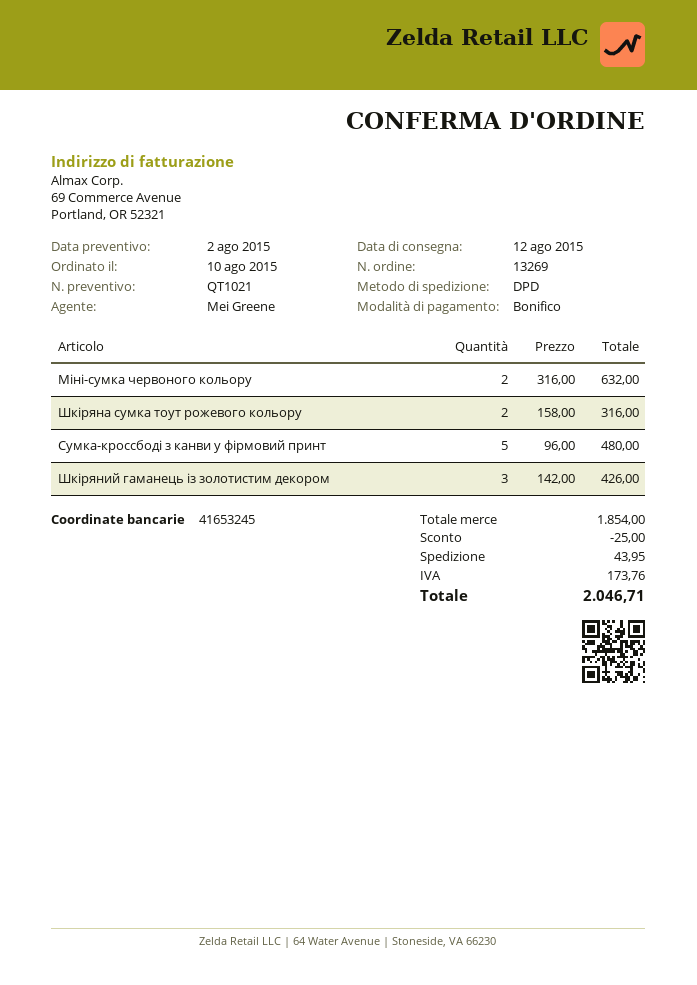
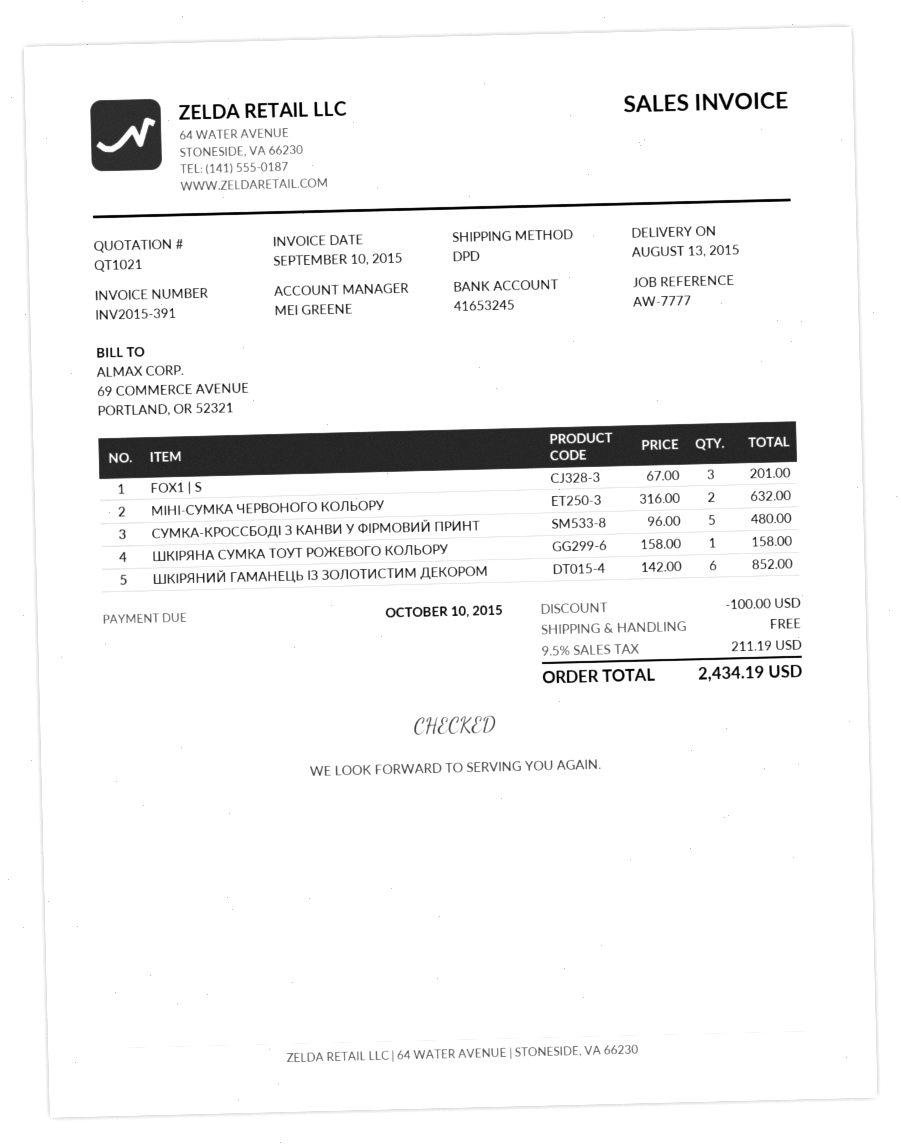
delivery date: 2015-08-12 -> 2015-08-13
Шкіряна сумка тоут рожевого кольору: 2 x 158.00 = 316.00 -> 1 x 158.00 = 158.00
Шкіряний гаманець із золотистим декором: 3 x 142.00 = 426.00 -> 6 x 142.00 = 852.00
FOX1 | S: none -> 3 x 67.00 = 201.00
discount: 25.00 -> 100.00
shipping: 43.95 -> 0.00
tax: 173.76 -> 211.19
total: 2046.71 -> 2434.19

